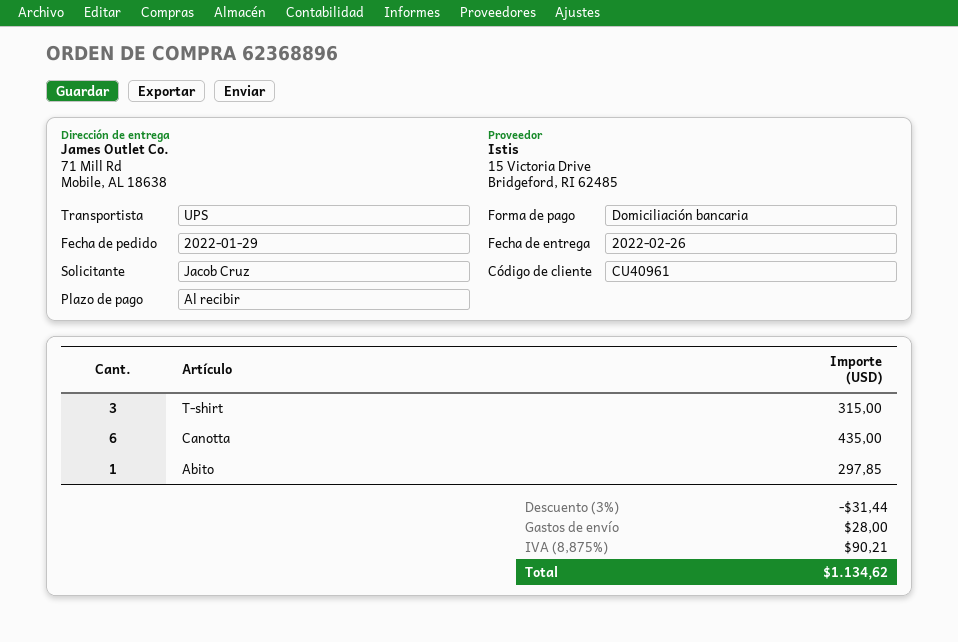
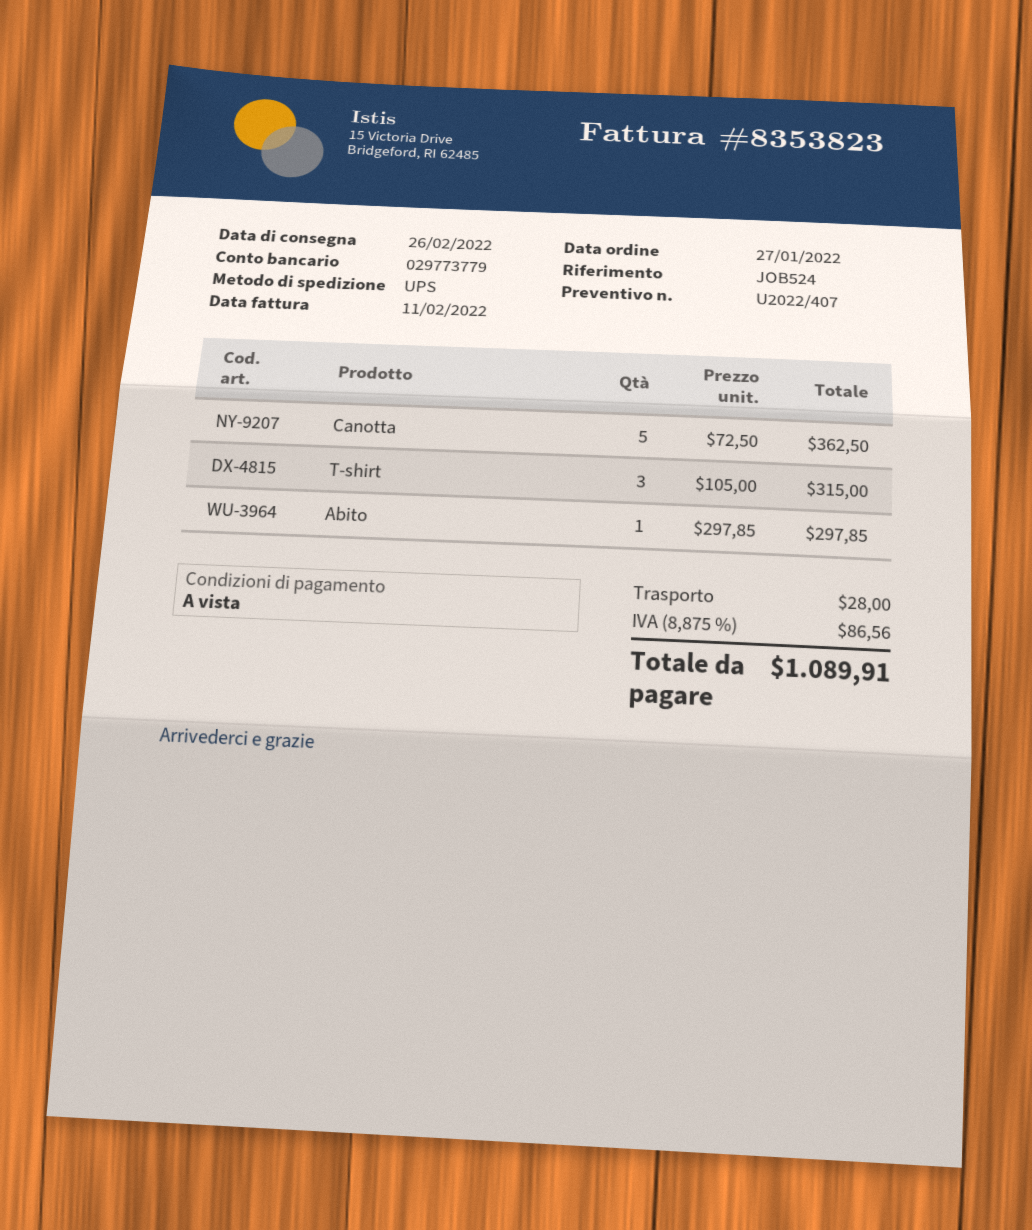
order date: 2022-01-29 -> 2022-01-27
Canotta: 6 for 435.00 -> 5 for 362.50
discount: 3% = 31.44 -> none
tax: 8.875% = 90.21 -> 8.875% = 86.56
total: 1134.62 -> 1089.91

